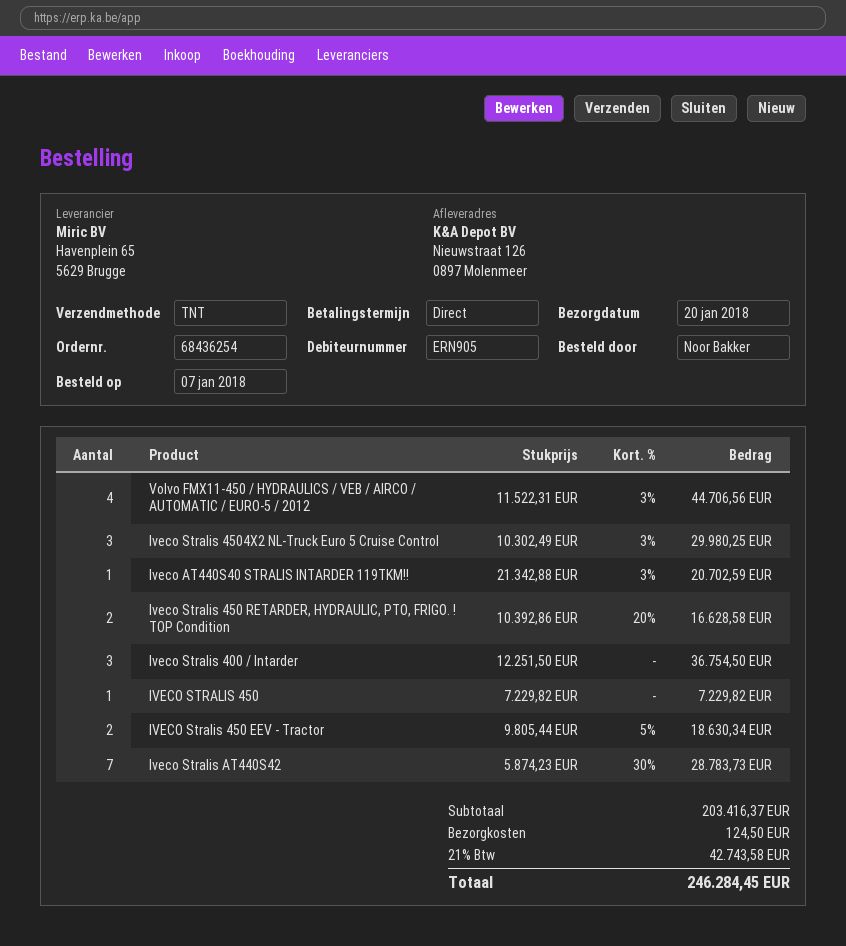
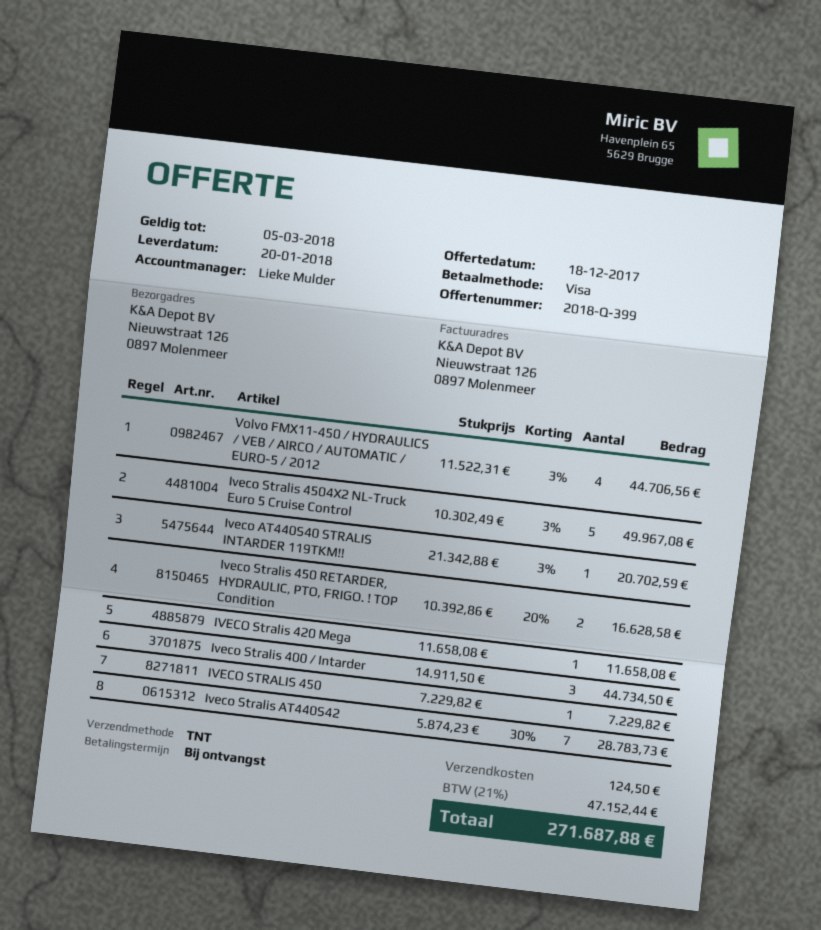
Iveco Stralis 4504X2 NL-Truck Euro 5 Cruise Control: 3 x 10302.49 - 3% = 29980.25 -> 5 x 10302.49 - 3% = 49967.08
Iveco Stralis 400 / Intarder: 3 x 12251.50 = 36754.50 -> 3 x 14911.50 = 44734.50
IVECO Stralis 450 EEV - Tractor: 2 x 9805.44 - 5% = 18630.34 -> none
IVECO Stralis 420 Mega: none -> 1 x 11658.08 = 11658.08
tax: 21% = 42743.58 -> 21% = 47152.44
total: 246284.45 -> 271687.88

